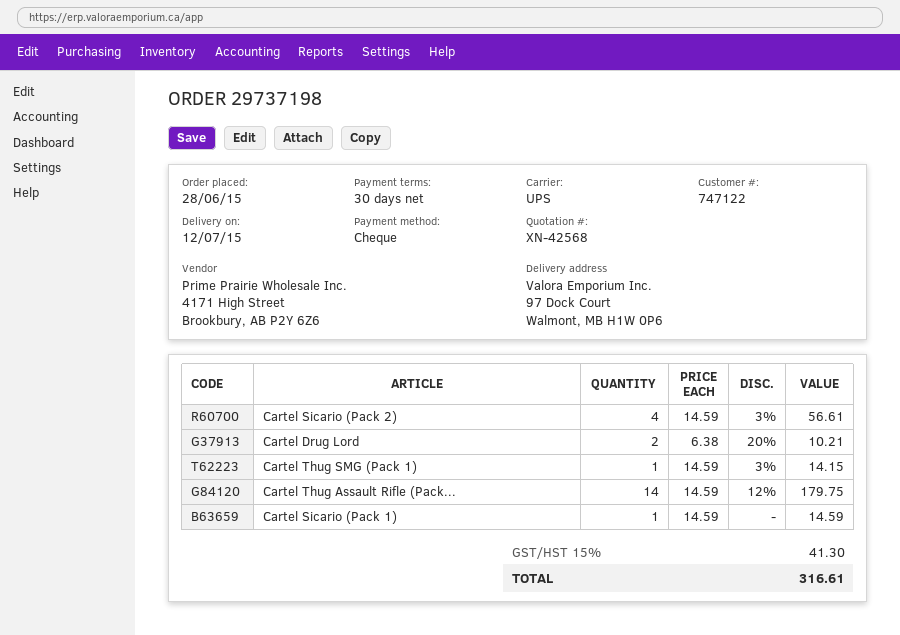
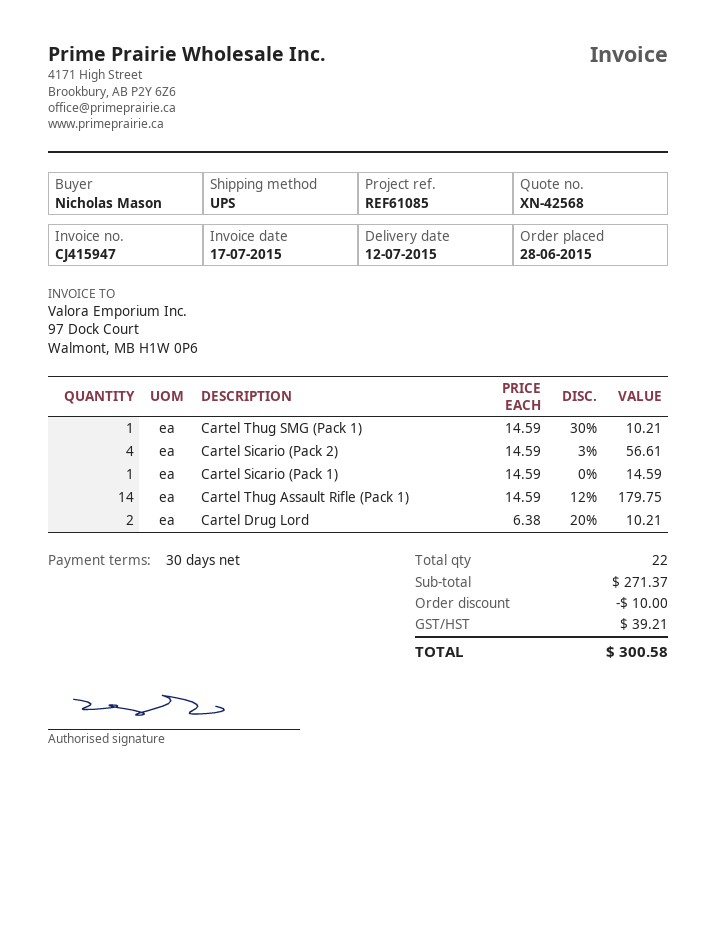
Cartel Thug SMG (Pack 1): 1 x 14.59 - 3% = 14.15 -> 1 x 14.59 - 30% = 10.21
discount: none -> 10.00
tax: 41.30 -> 39.21
total: 316.61 -> 300.58

